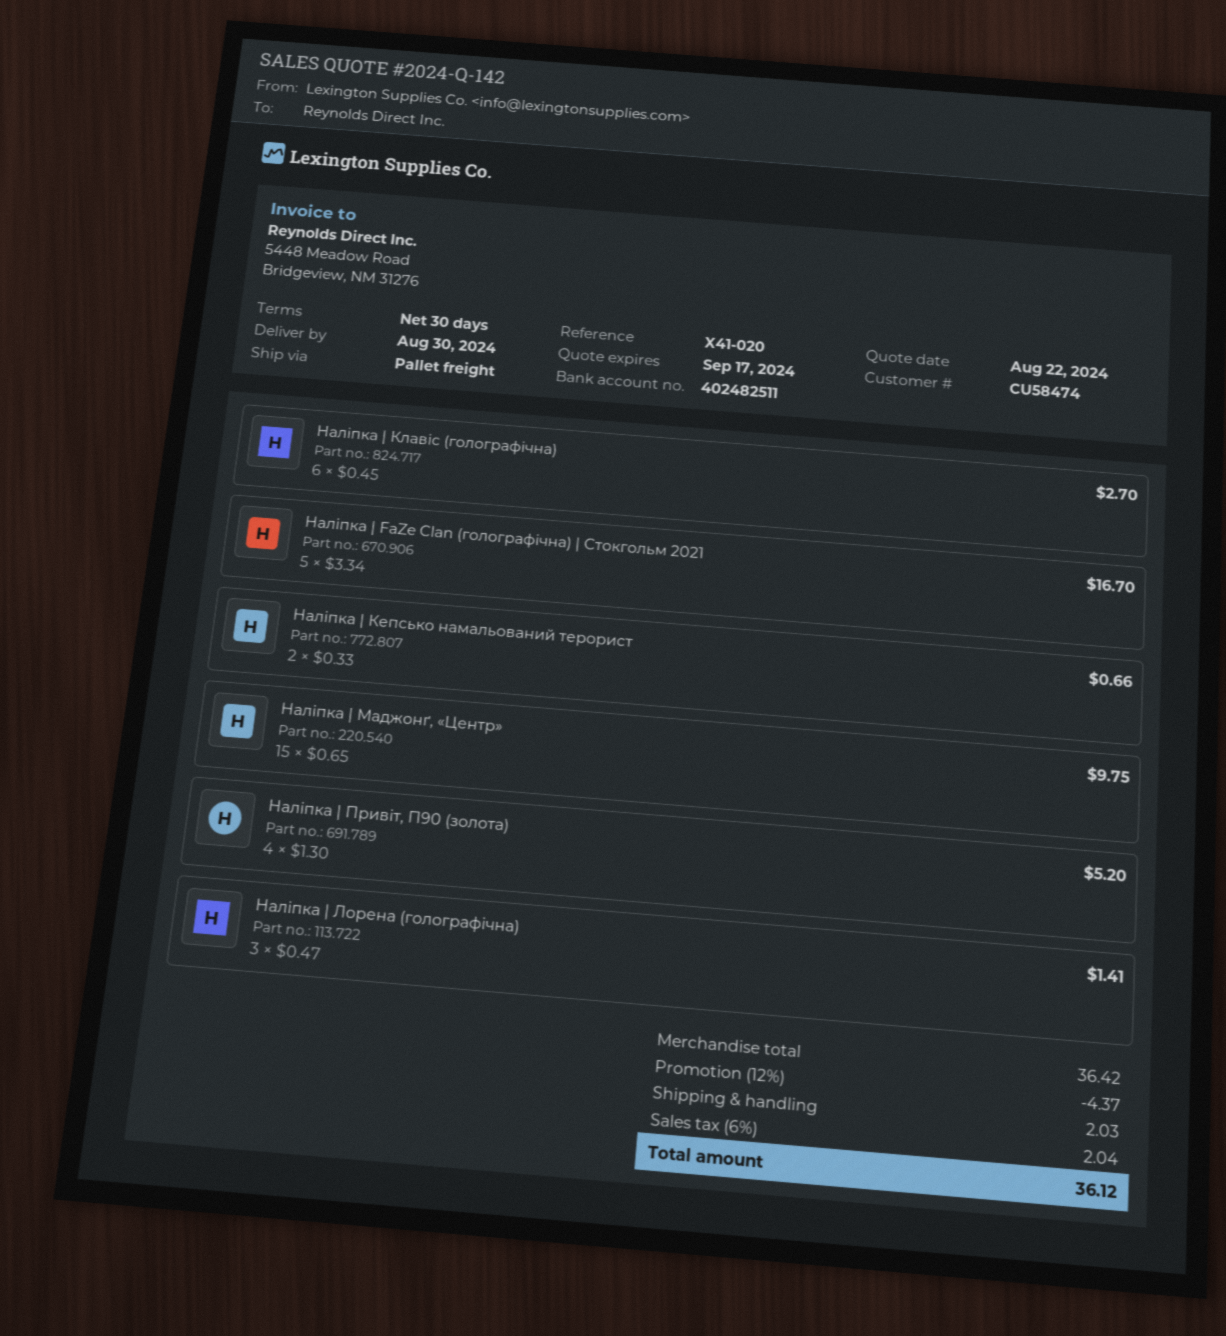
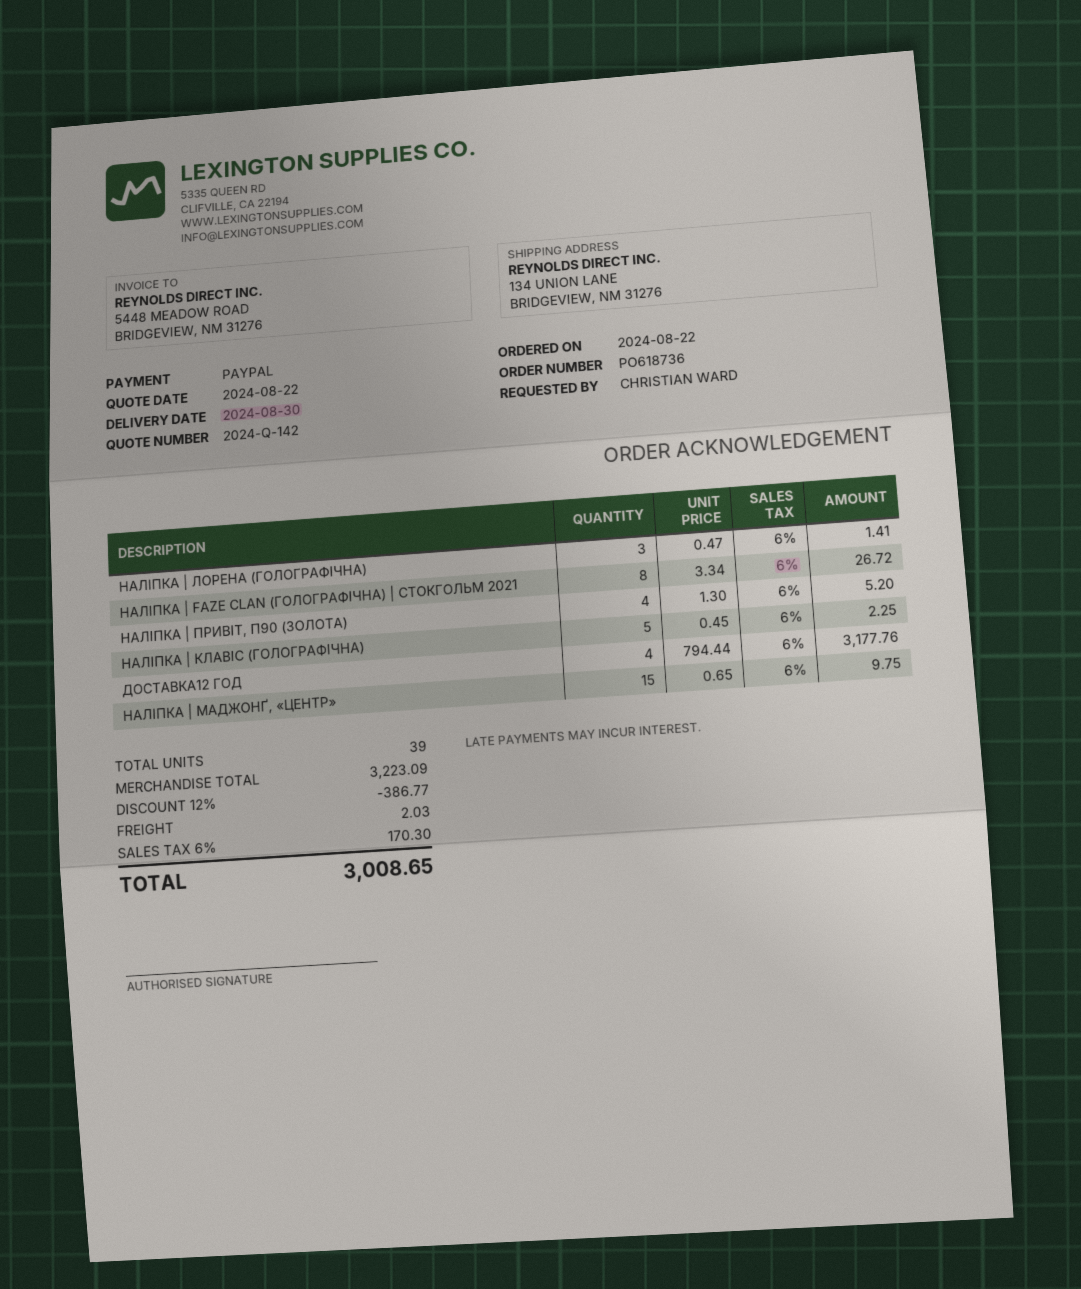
Наліпка | Клавіс (голографічна): 6 x 0.45 = 2.70 -> 5 x 0.45 = 2.25
Наліпка | FaZe Clan (голографічна) | Стокгольм 2021: 5 x 3.34 = 16.70 -> 8 x 3.34 = 26.72
Наліпка | Кепсько намальований терорист: 2 x 0.33 = 0.66 -> none
ДОСТАВКА12 ГОД: none -> 4 x 794.44 = 3177.76
subtotal: 36.42 -> 3223.09
discount: 12% = 4.37 -> 12% = 386.77
tax: 6% = 2.04 -> 6% = 170.30
total: 36.12 -> 3008.65

